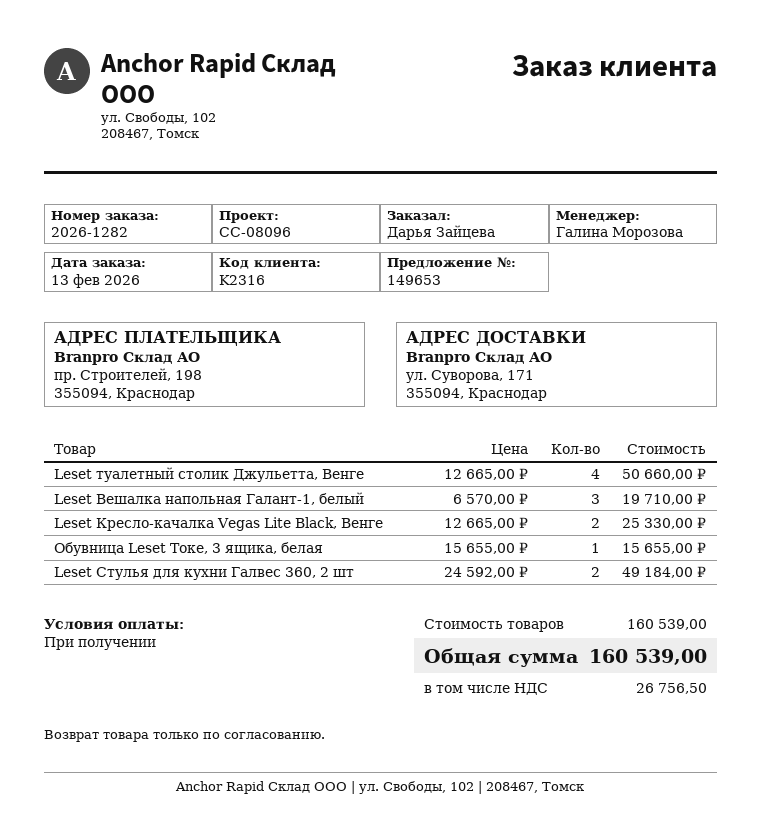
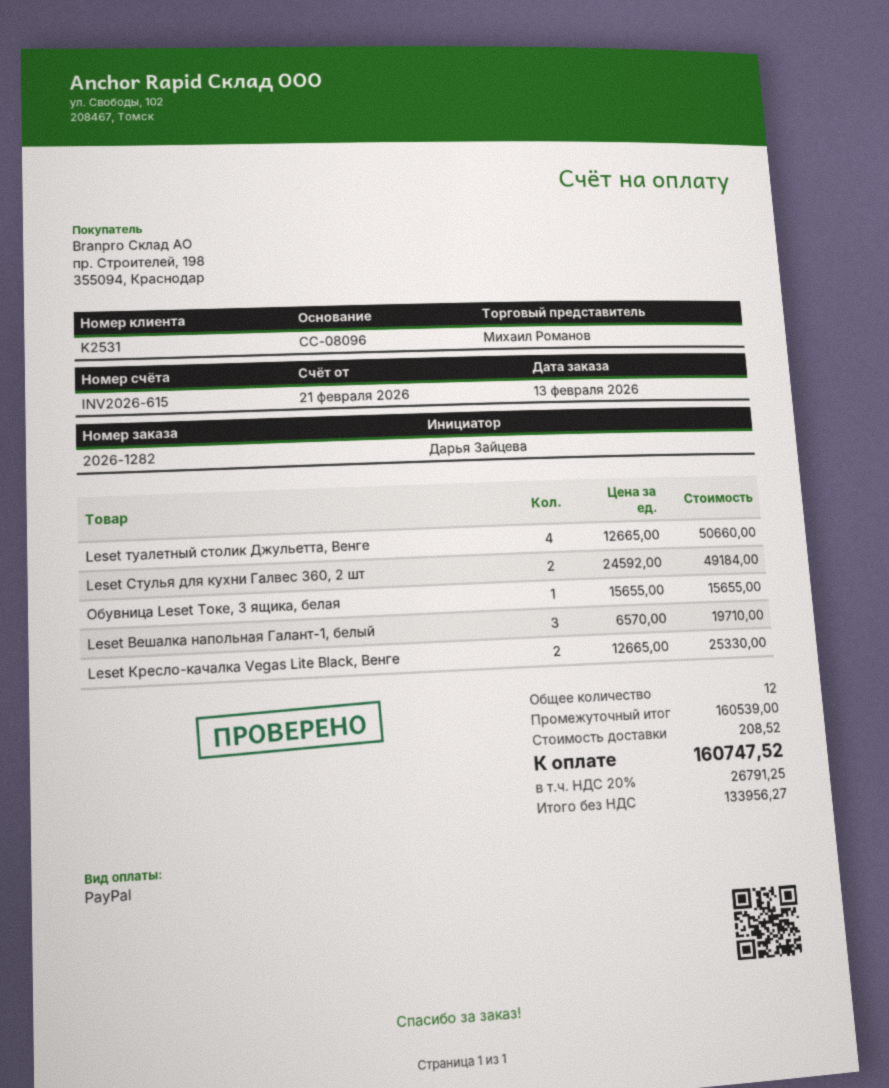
customer number: K2316 -> K2531
sales rep: Галина Морозова -> Михаил Романов
shipping: none -> 208.52
tax: 26756.50 -> 26791.25
total: 160539.00 -> 160747.52

